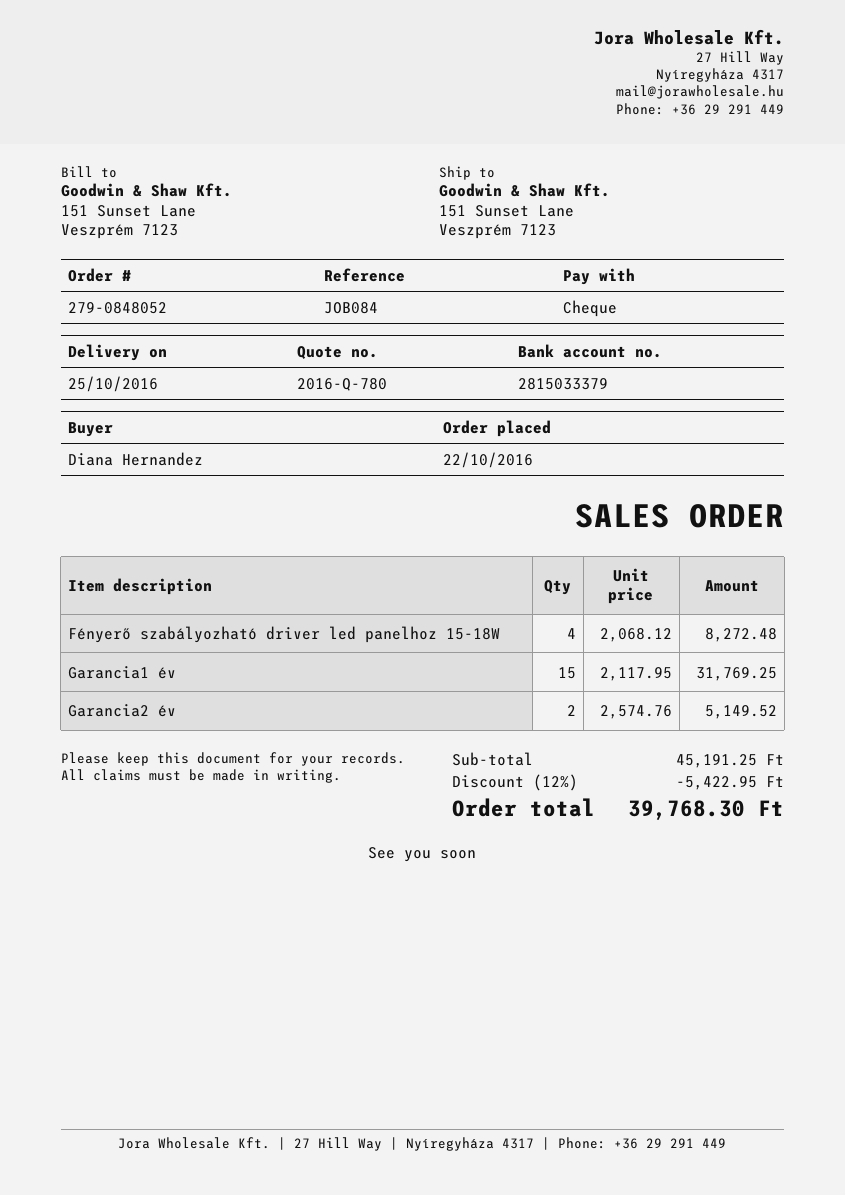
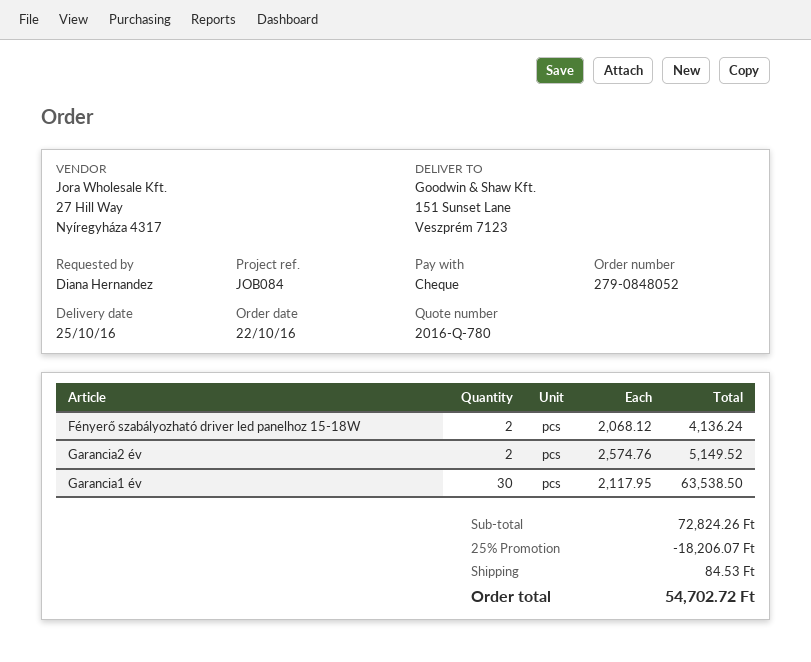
Fényerő szabályozható driver led panelhoz 15-18W: 4 x 2068.12 = 8272.48 -> 2 x 2068.12 = 4136.24
Garancia1 év: 15 x 2117.95 = 31769.25 -> 30 x 2117.95 = 63538.50
subtotal: 45191.25 -> 72824.26
discount: 12% = 5422.95 -> 25% = 18206.07
shipping: none -> 84.53
total: 39768.30 -> 54702.72

